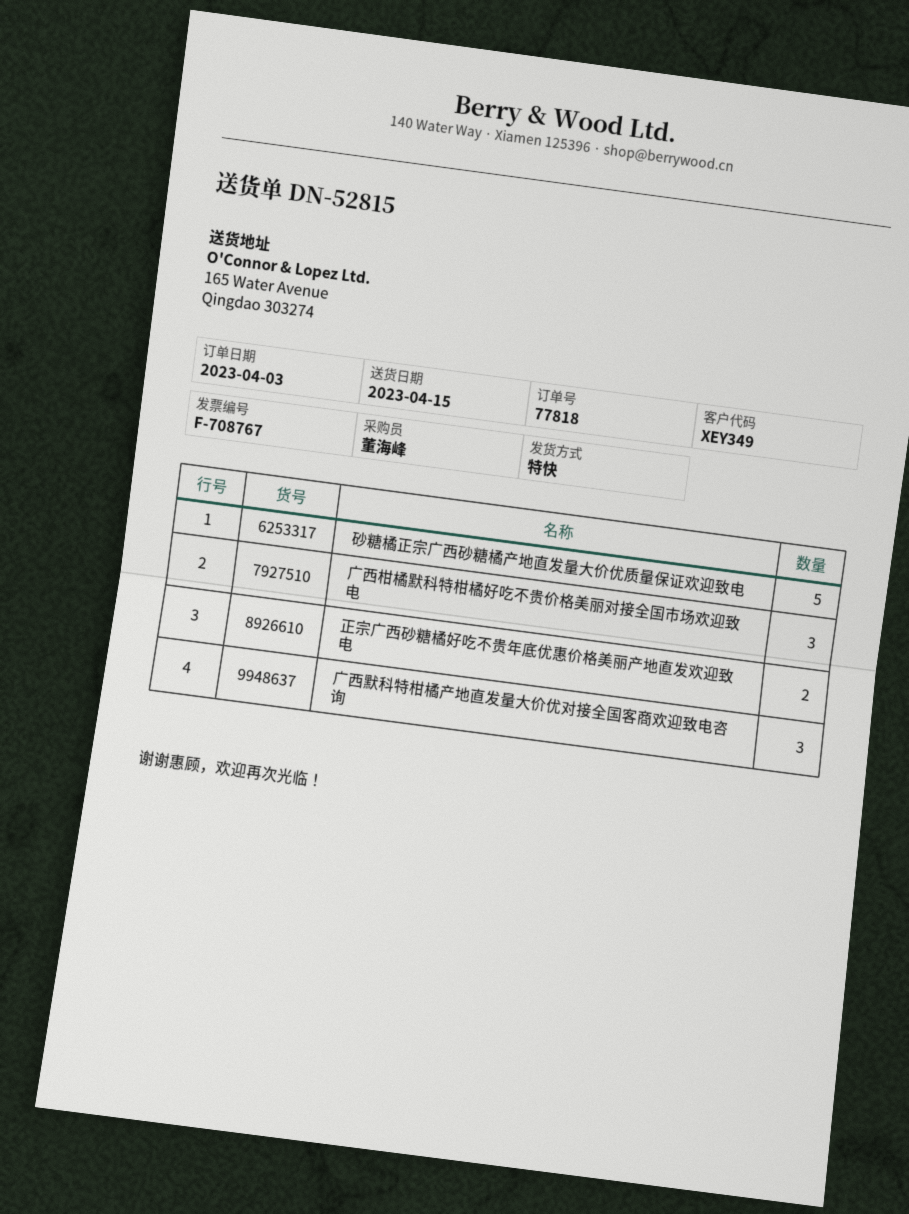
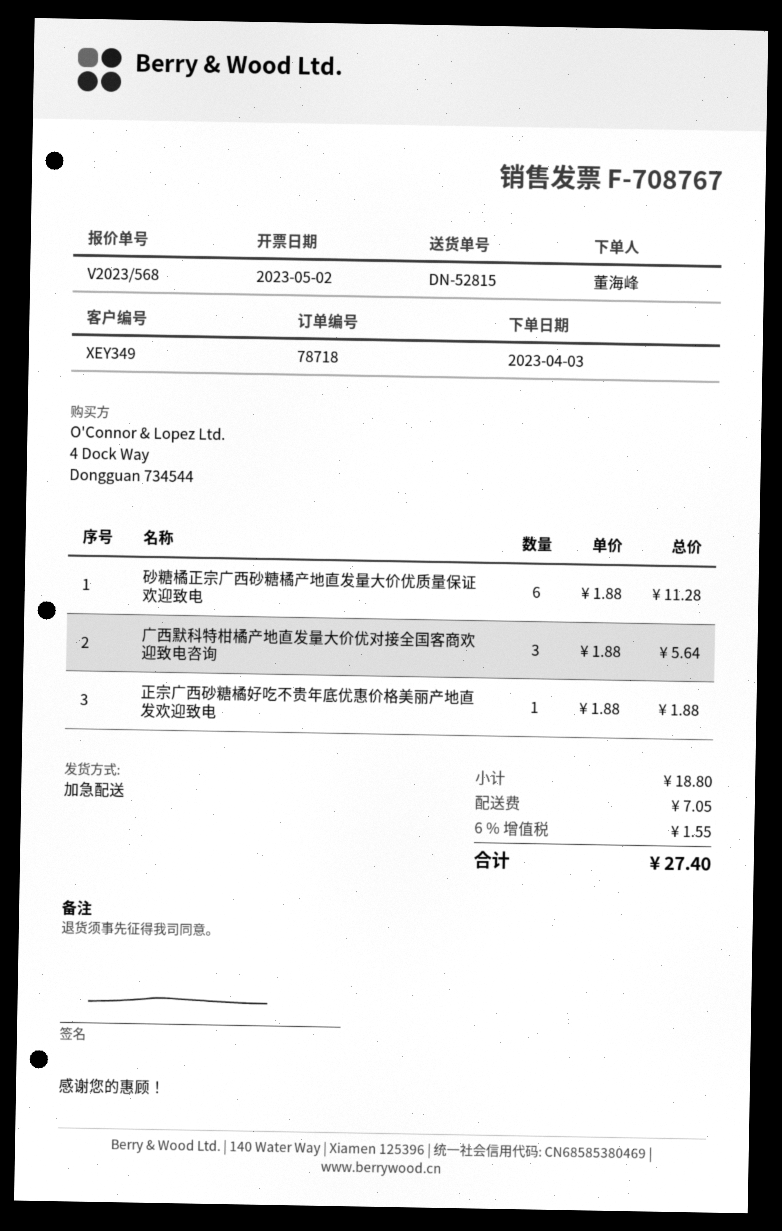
order number: 77818 -> 78718
砂糖橘正宗广西砂糖橘产地直发量大价优质量保证欢迎致电: 5 -> 6
广西柑橘默科特柑橘好吃不贵价格美丽对接全国市场欢迎致电: 3 -> none
正宗广西砂糖橘好吃不贵年底优惠价格美丽产地直发欢迎致电: 2 -> 1

